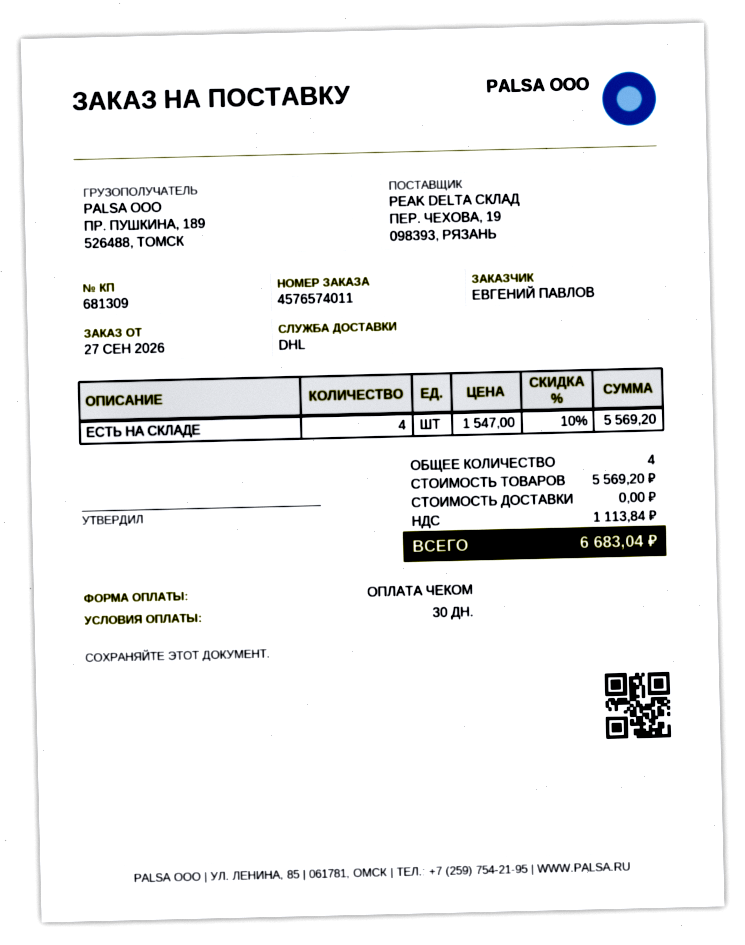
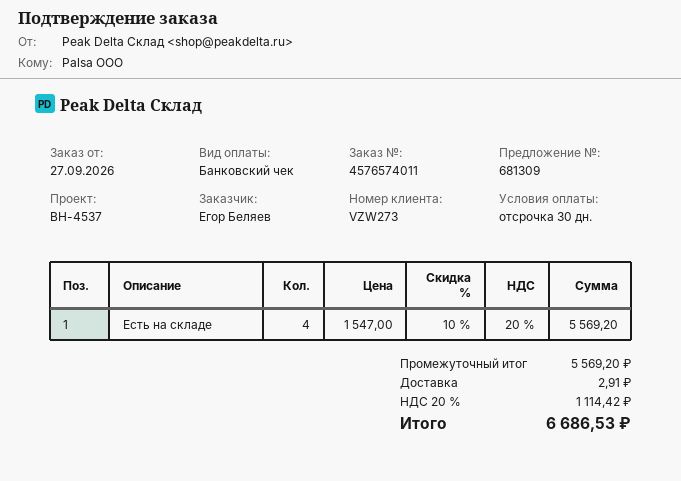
ordered by: ЕВГЕНИЙ ПАВЛОВ -> Егор Беляев
shipping: 0.00 -> 2.91
tax: 1113.84 -> 1114.42
total: 6683.04 -> 6686.53

